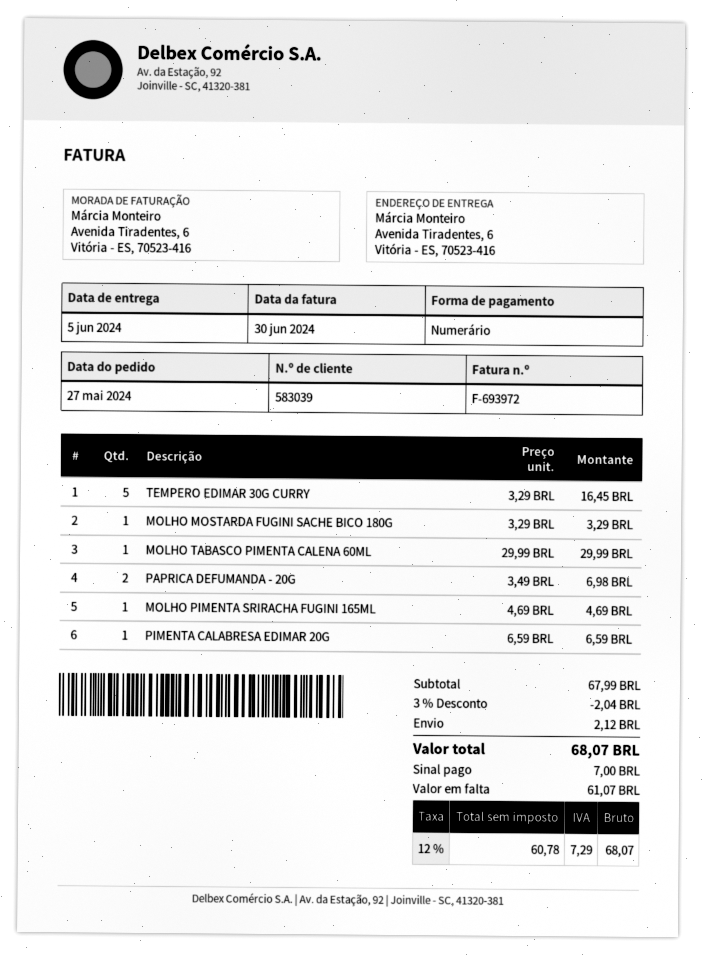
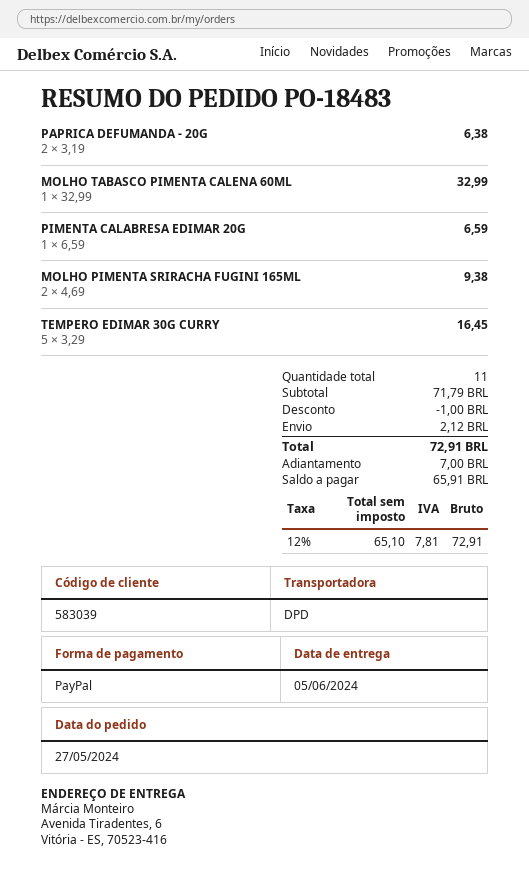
payment method: cash -> PayPal
MOLHO MOSTARDA FUGINI SACHE BICO 180G: 1 x 3.29 = 3.29 -> none
MOLHO TABASCO PIMENTA CALENA 60ML: 1 x 29.99 = 29.99 -> 1 x 32.99 = 32.99
PAPRICA DEFUMANDA - 20G: 2 x 3.49 = 6.98 -> 2 x 3.19 = 6.38
MOLHO PIMENTA SRIRACHA FUGINI 165ML: 1 x 4.69 = 4.69 -> 2 x 4.69 = 9.38
subtotal: 67.99 -> 71.79
discount: 2.04 -> 1.00
net: 60.78 -> 65.10
tax: 12% = 7.29 -> 12% = 7.81
total: 68.07 -> 72.91
balance: 61.07 -> 65.91

